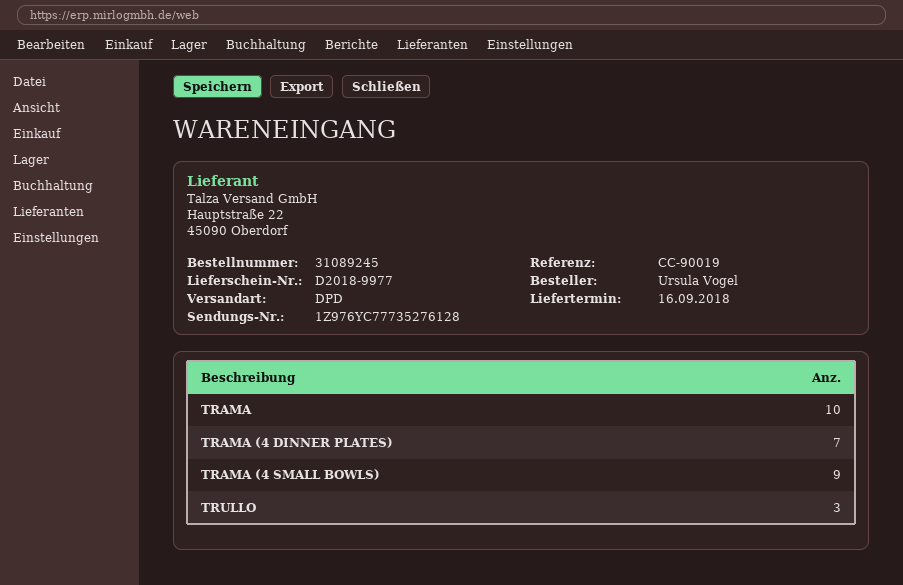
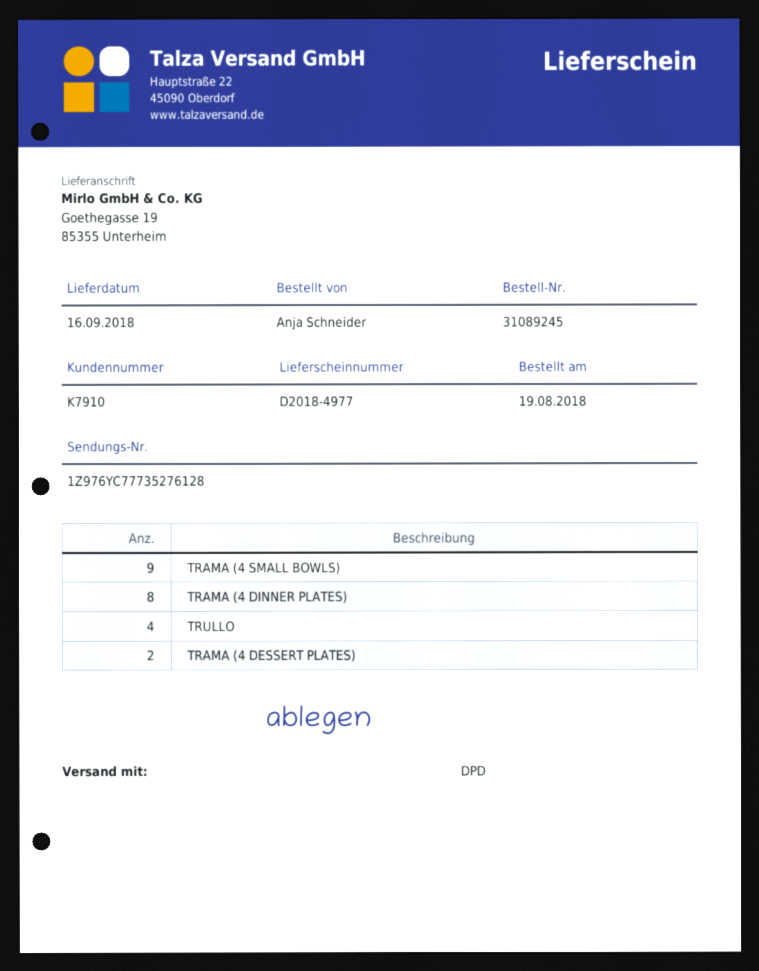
delivery note number: D2018-9977 -> D2018-4977
ordered by: Ursula Vogel -> Anja Schneider
TRAMA: 10 -> none
TRAMA (4 DINNER PLATES): 7 -> 8
TRULLO: 3 -> 4
TRAMA (4 DESSERT PLATES): none -> 2

